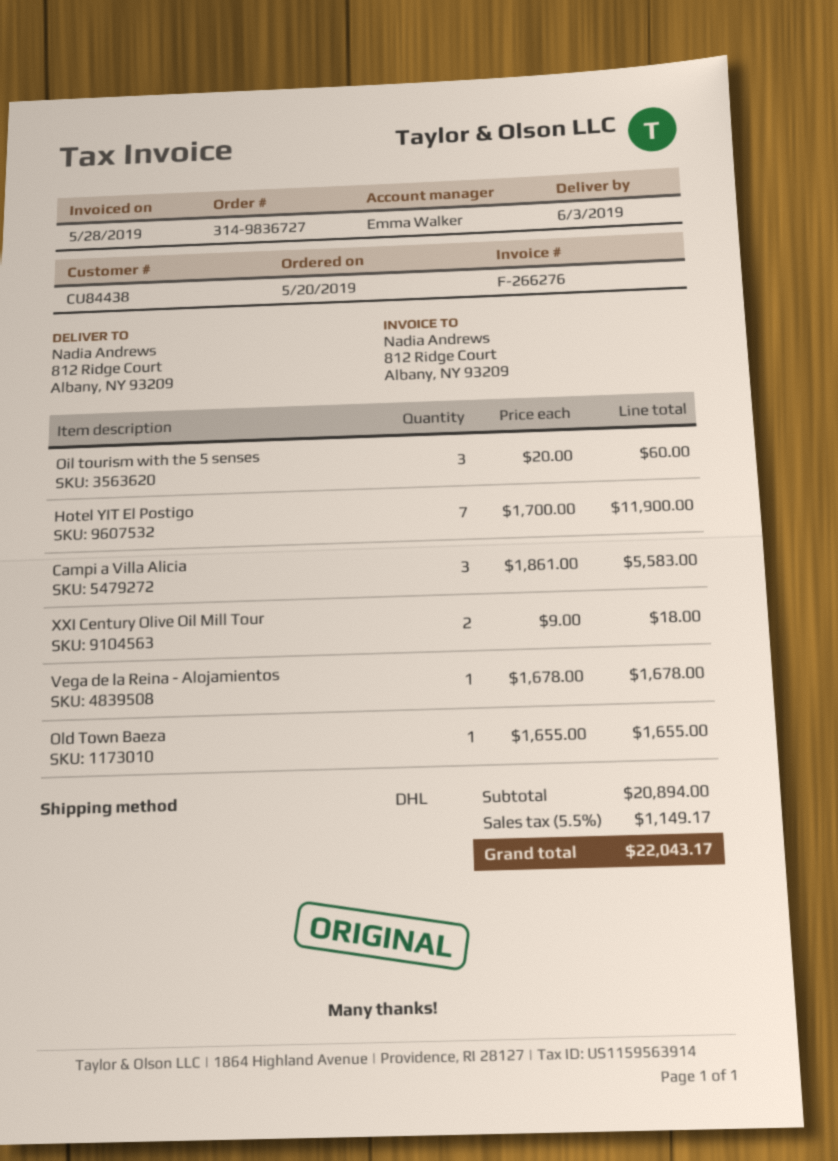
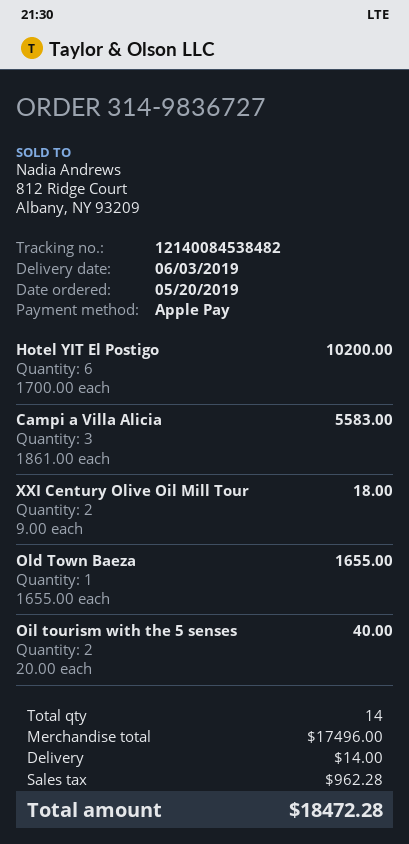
Oil tourism with the 5 senses: 3 x 20.00 = 60.00 -> 2 x 20.00 = 40.00
Hotel YIT El Postigo: 7 x 1700.00 = 11900.00 -> 6 x 1700.00 = 10200.00
Vega de la Reina - Alojamientos: 1 x 1678.00 = 1678.00 -> none
subtotal: 20894.00 -> 17496.00
shipping: none -> 14.00
tax: 1149.17 -> 962.28
total: 22043.17 -> 18472.28

